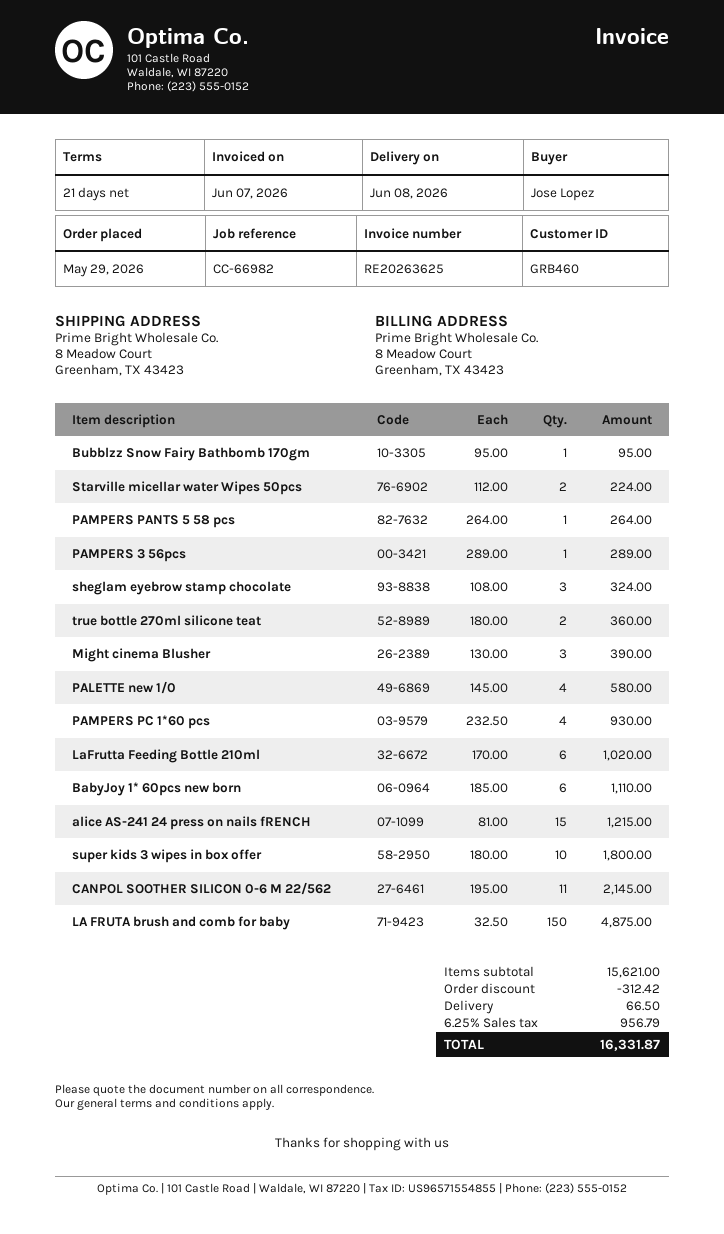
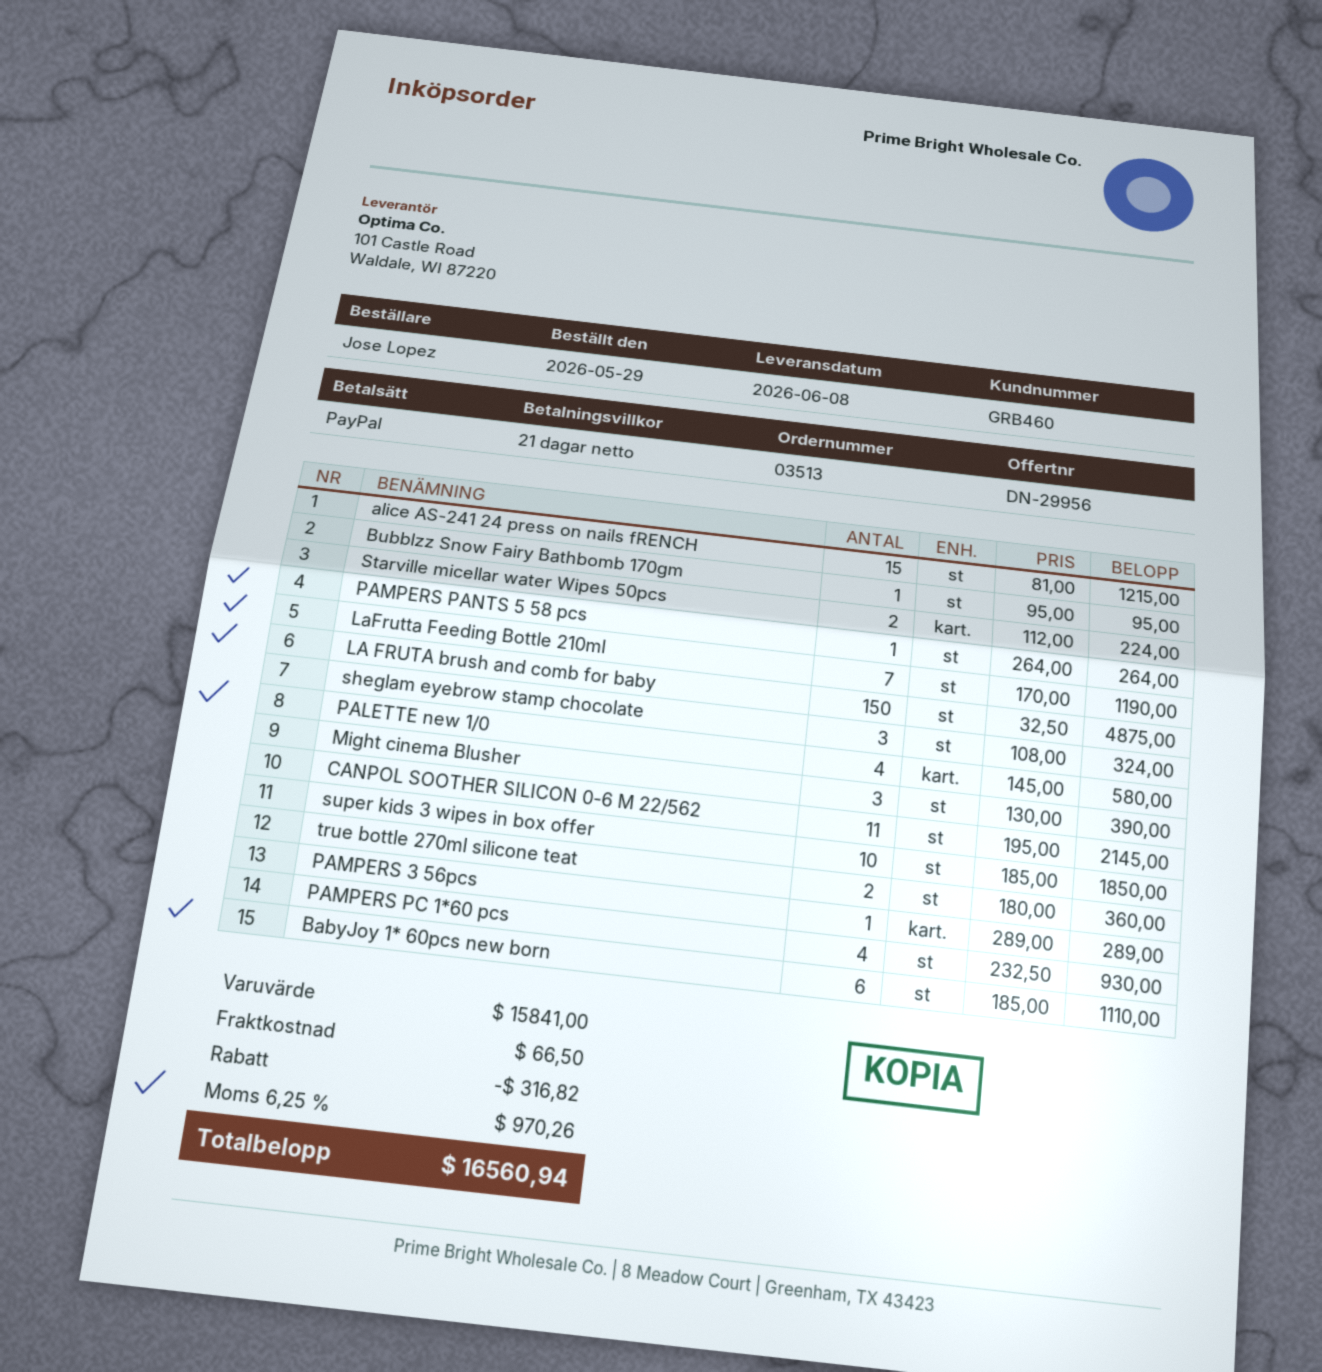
LaFrutta Feeding Bottle 210ml: 6 x 170.00 = 1020.00 -> 7 x 170.00 = 1190.00
super kids 3 wipes in box offer: 10 x 180.00 = 1800.00 -> 10 x 185.00 = 1850.00
subtotal: 15621.00 -> 15841.00
discount: 312.42 -> 316.82
tax: 6.25% = 956.79 -> 6.25% = 970.26
total: 16331.87 -> 16560.94

